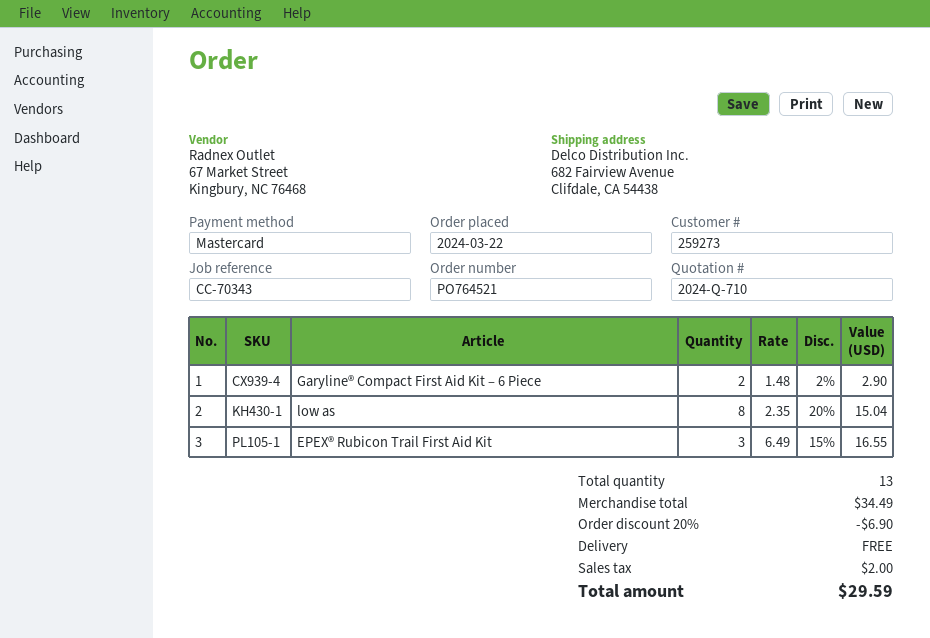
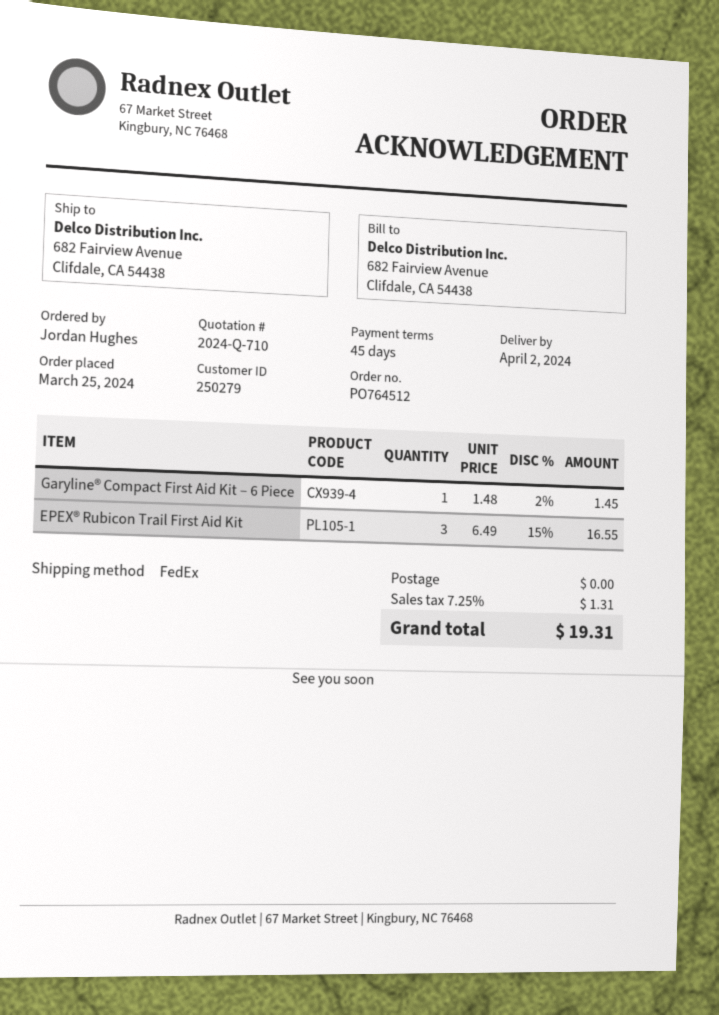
order number: PO764521 -> PO764512
order date: 2024-03-22 -> 2024-03-25
customer number: 259273 -> 250279
Garyline® Compact First Aid Kit – 6 Piece: 2 x 1.48 - 2% = 2.90 -> 1 x 1.48 - 2% = 1.45
low as: 8 x 2.35 - 20% = 15.04 -> none
discount: 20% = 6.90 -> none
tax: 2.00 -> 1.31
total: 29.59 -> 19.31

